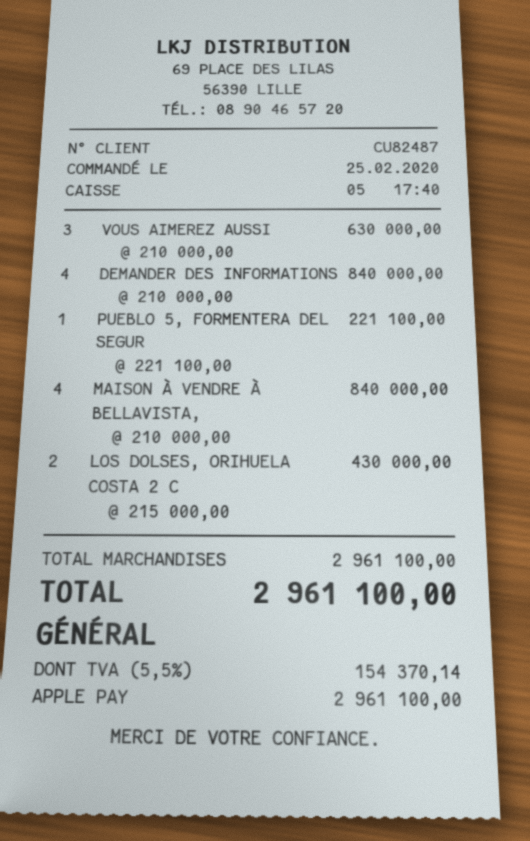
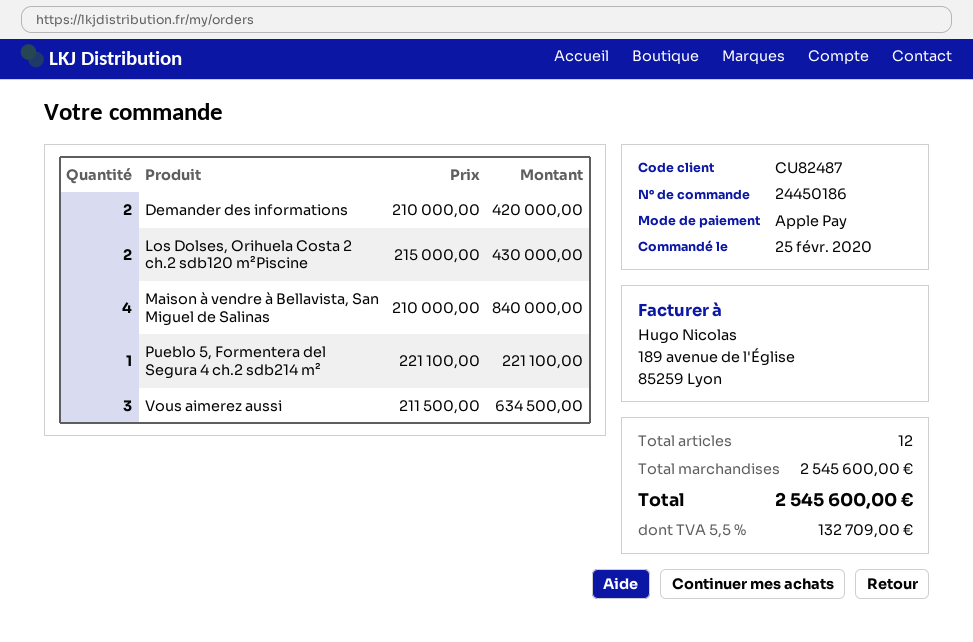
VOUS AIMEREZ AUSSI: 3 x 210000.00 = 630000.00 -> 3 x 211500.00 = 634500.00
DEMANDER DES INFORMATIONS: 4 x 210000.00 = 840000.00 -> 2 x 210000.00 = 420000.00
subtotal: 2961100.00 -> 2545600.00
tax: 5.5% = 154370.14 -> 5.5% = 132709.00
total: 2961100.00 -> 2545600.00

